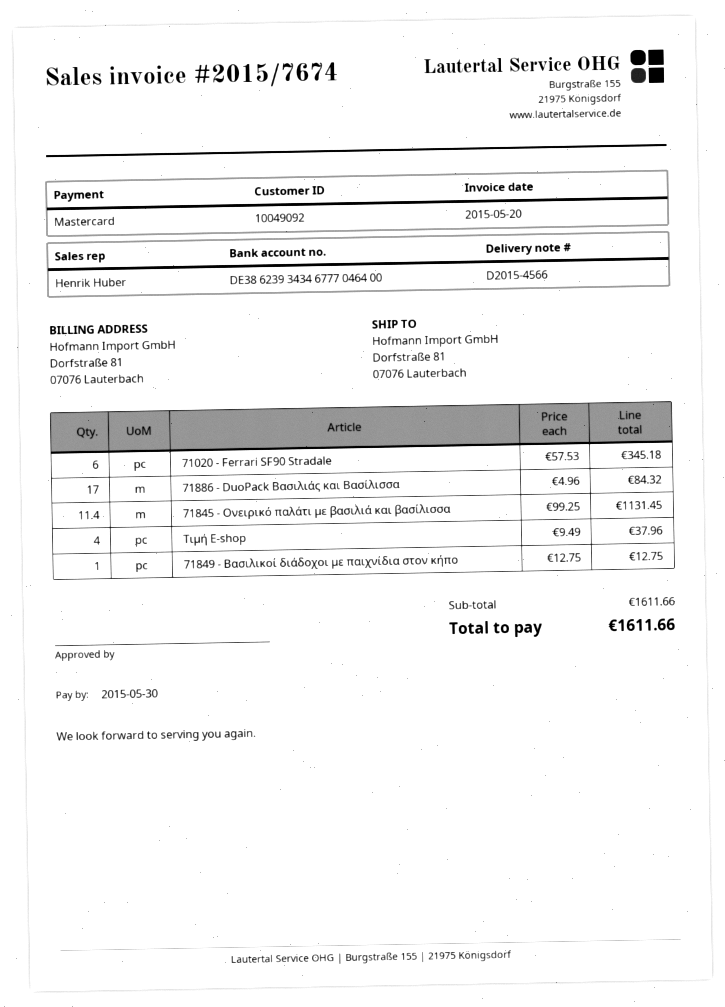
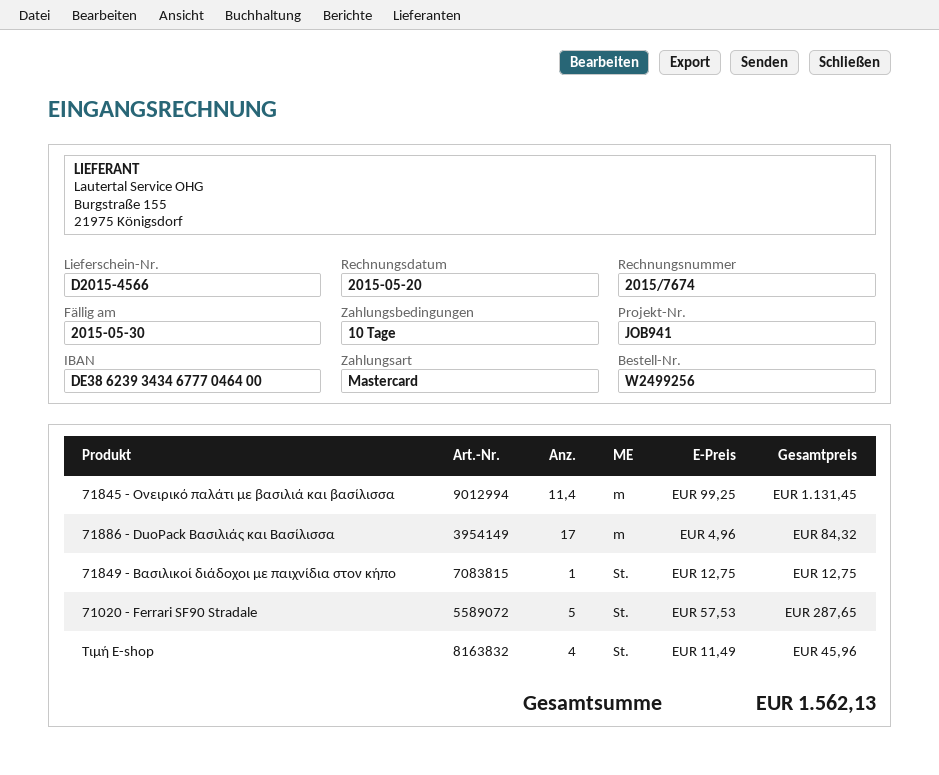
71020 - Ferrari SF90 Stradale: 6 x 57.53 = 345.18 -> 5 x 57.53 = 287.65
Τιμή E-shop: 4 x 9.49 = 37.96 -> 4 x 11.49 = 45.96
total: 1611.66 -> 1562.13

